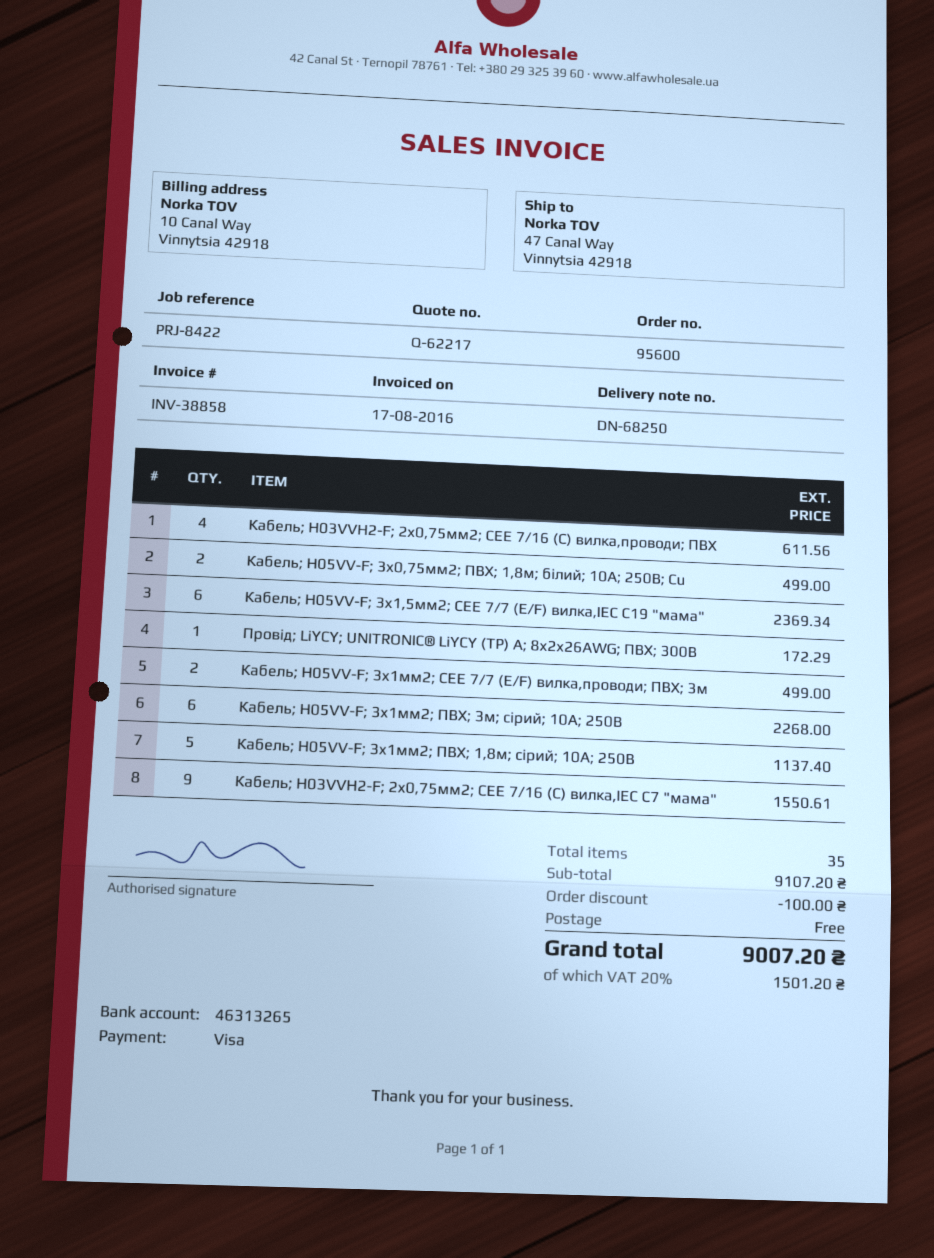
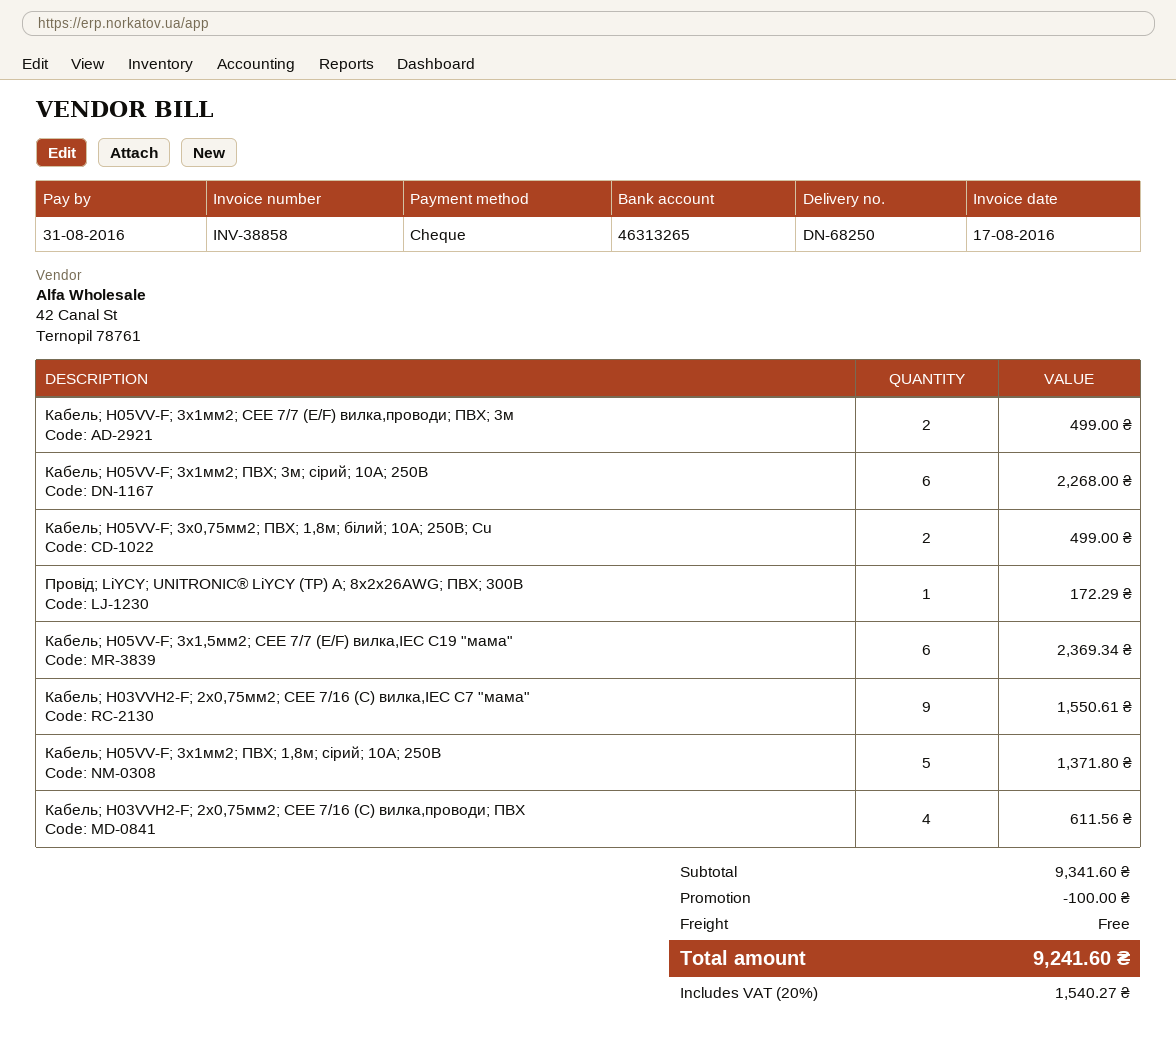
payment method: Visa -> cheque
Кабель; H05VV-F; 3x1мм2; ПВХ; 1,8м; сірий; 10А; 250В: 5 for 1137.40 -> 5 for 1371.80
subtotal: 9107.20 -> 9341.60
tax: 20% = 1501.20 -> 20% = 1540.27
total: 9007.20 -> 9241.60

